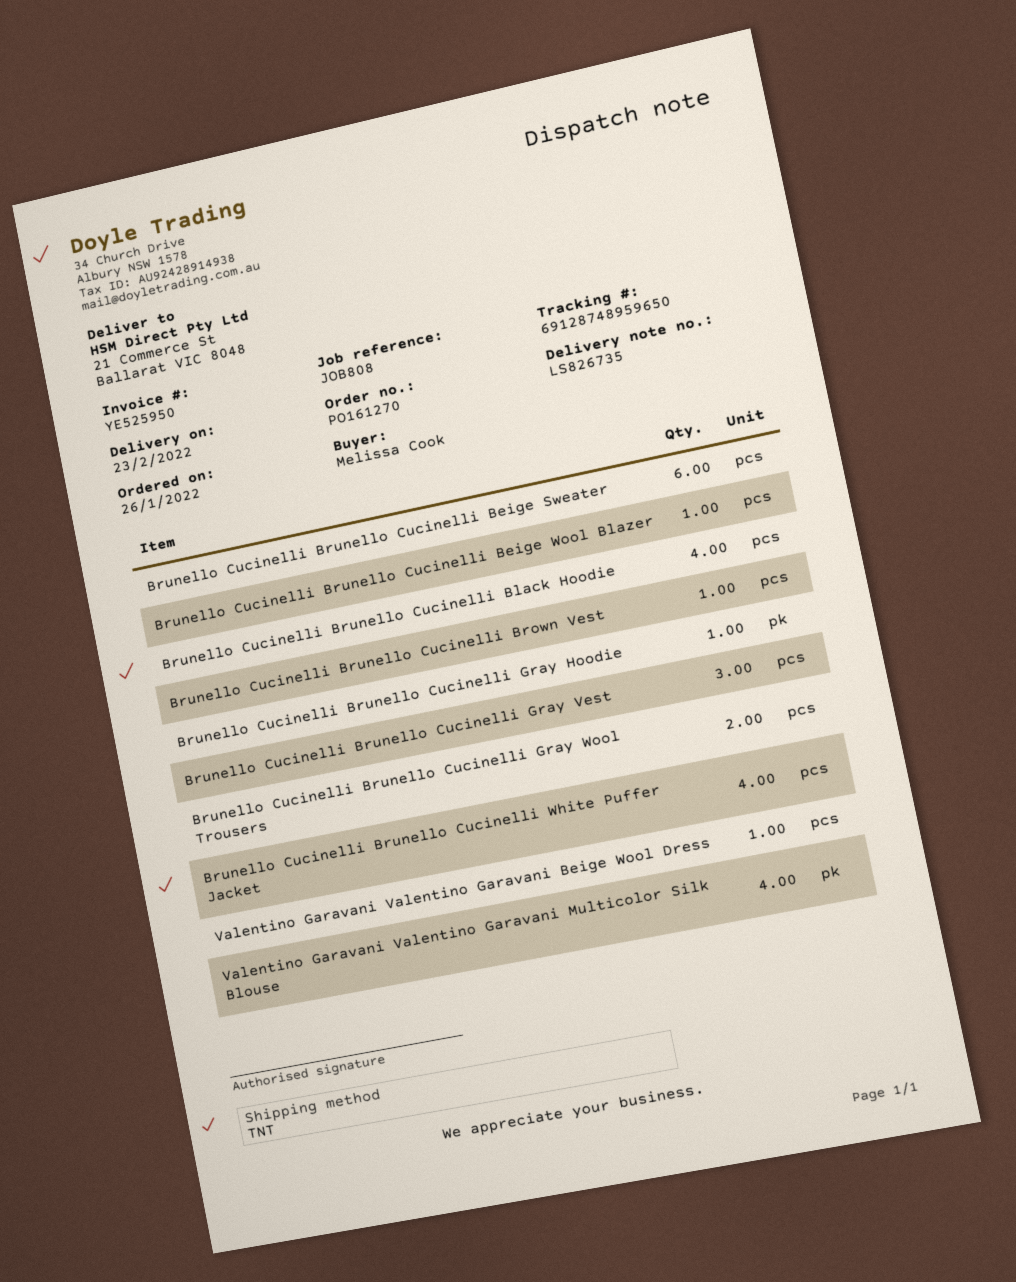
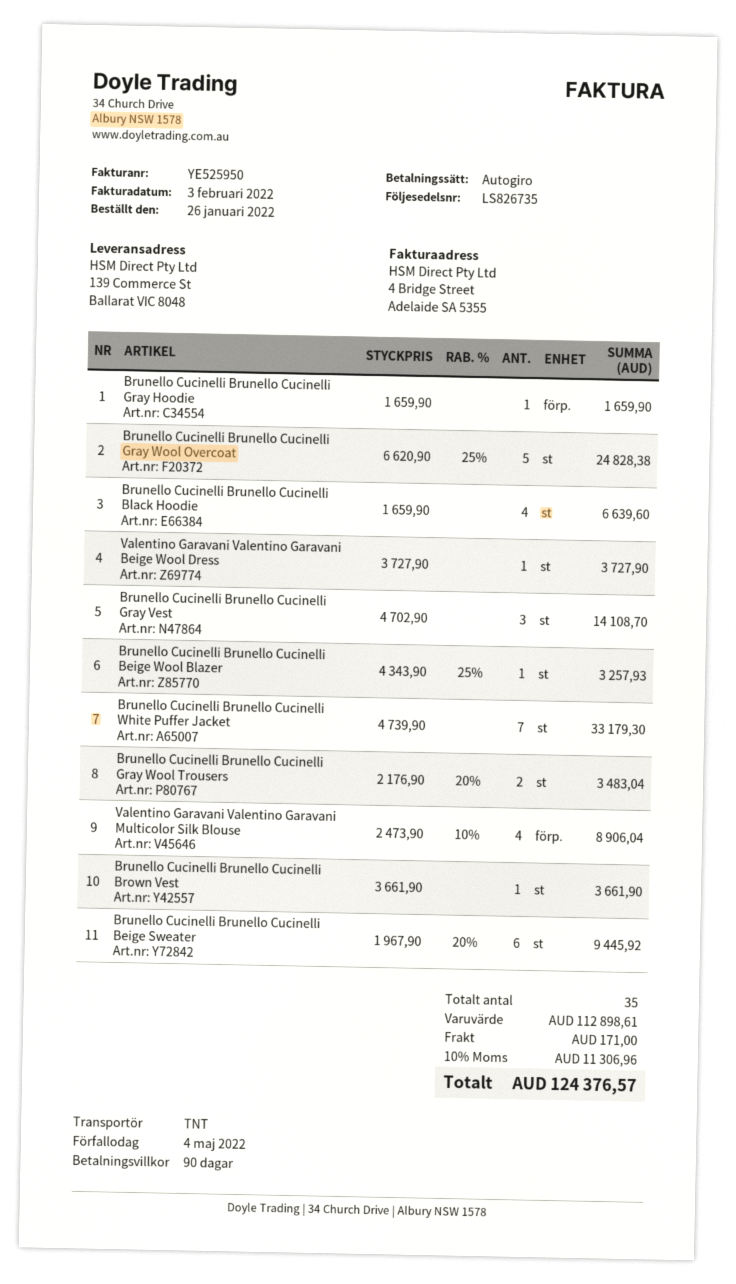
ship to: 21 Commerce St, Ballarat VIC 8048 -> 139 Commerce St, Ballarat VIC 8048
Brunello Cucinelli Brunello Cucinelli White Puffer Jacket: 4 -> 7
Brunello Cucinelli Brunello Cucinelli Gray Wool Overcoat: none -> 5

